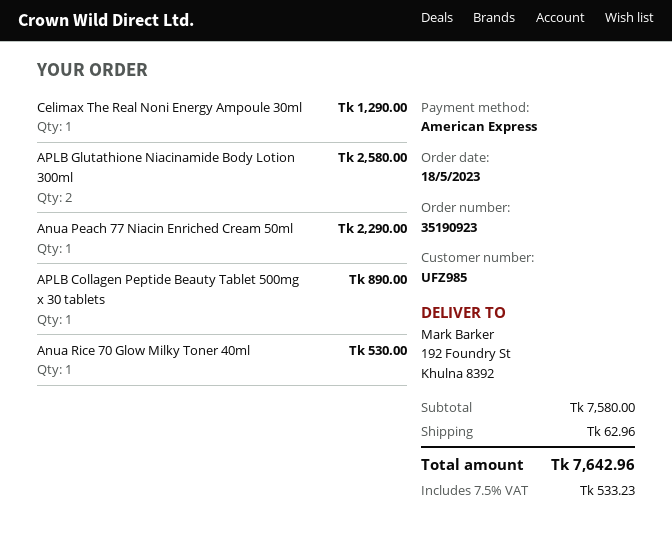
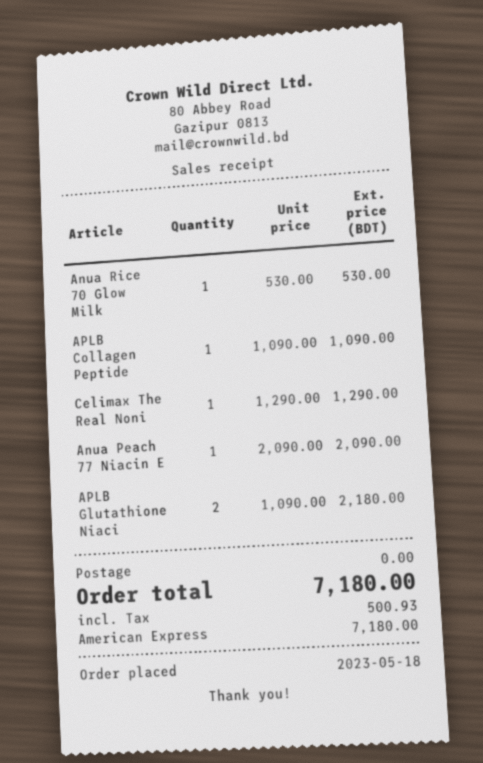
APLB Glutathione Niacinamide Body Lotion 300ml: 2 for 2580.00 -> 2 for 2180.00
Anua Peach 77 Niacin Enriched Cream 50ml: 1 for 2290.00 -> 1 for 2090.00
APLB Collagen Peptide Beauty Tablet 500mg x 30 tablets: 1 for 890.00 -> 1 for 1090.00
shipping: 62.96 -> 0.00
tax: 533.23 -> 500.93
total: 7642.96 -> 7180.00

